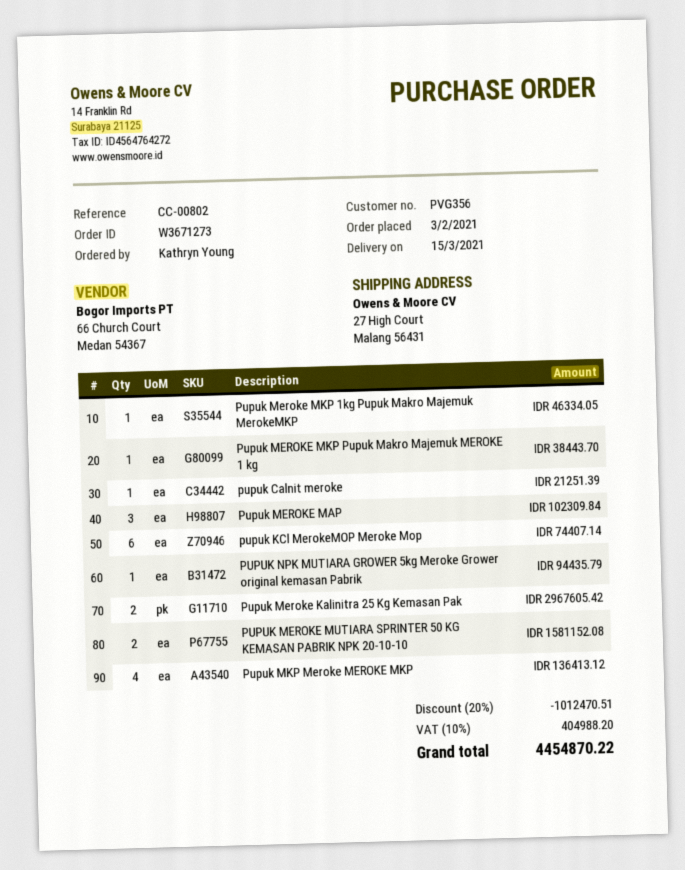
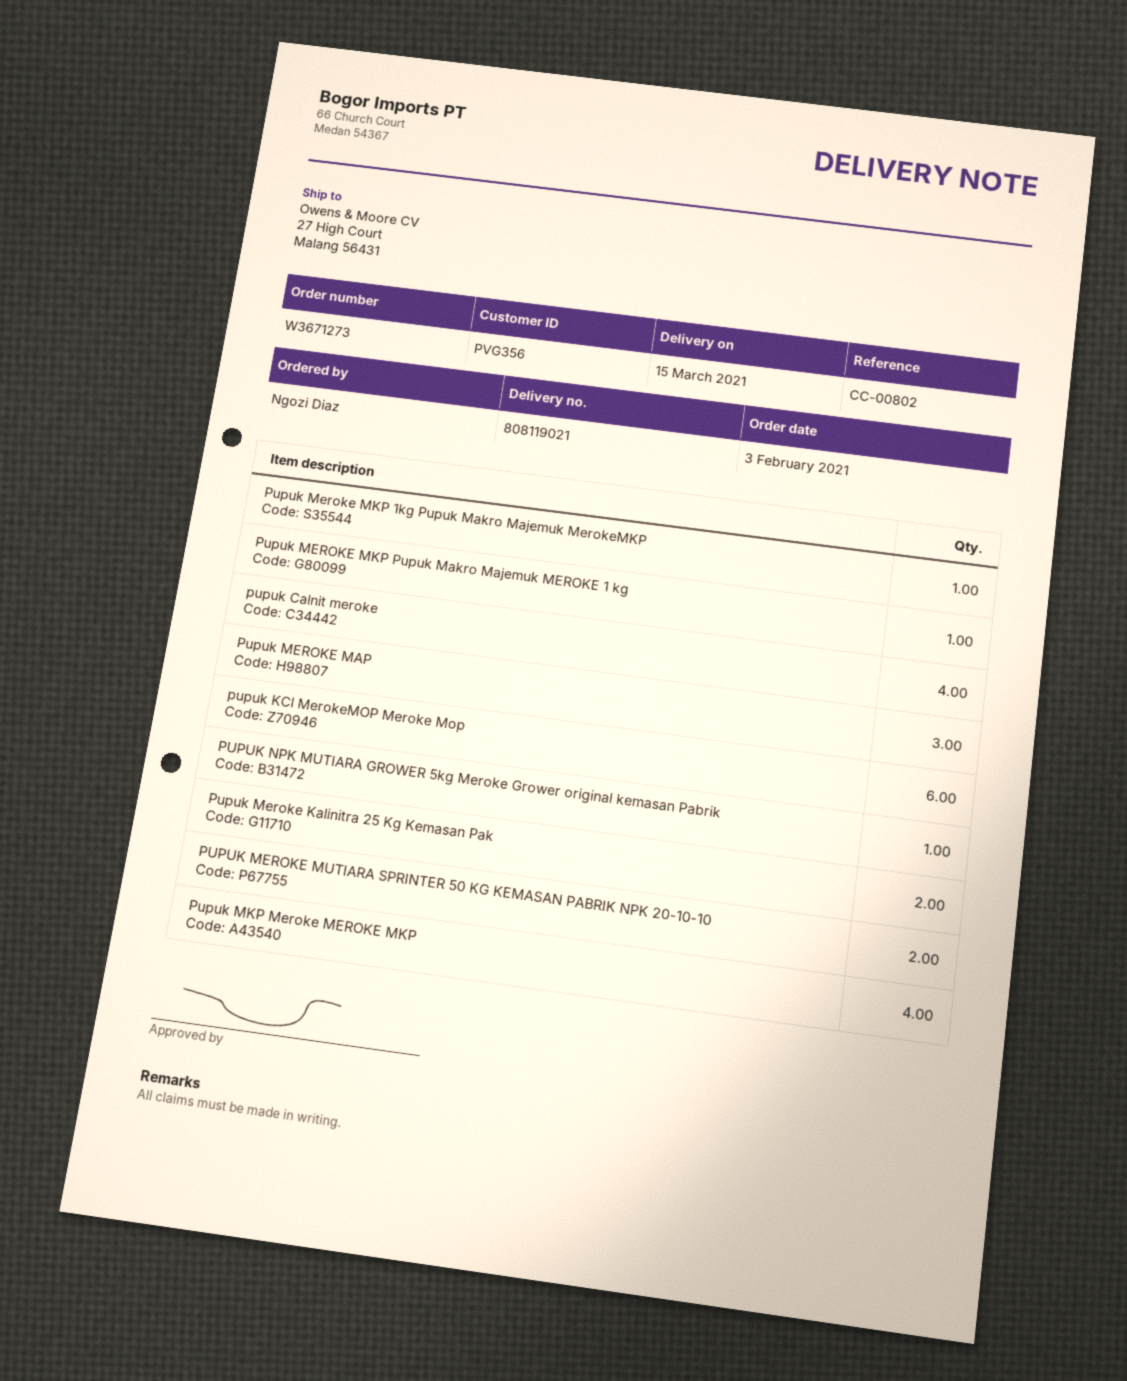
ordered by: Kathryn Young -> Ngozi Diaz
pupuk Calnit meroke: 1 -> 4

